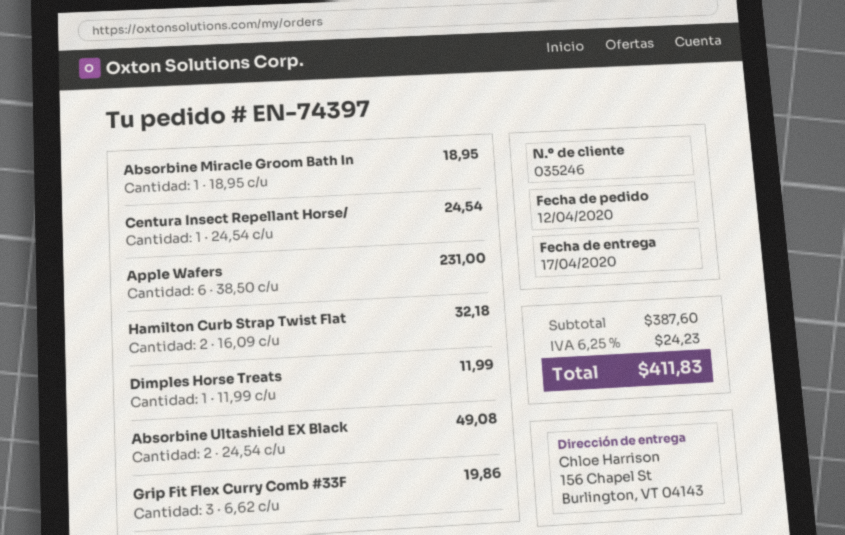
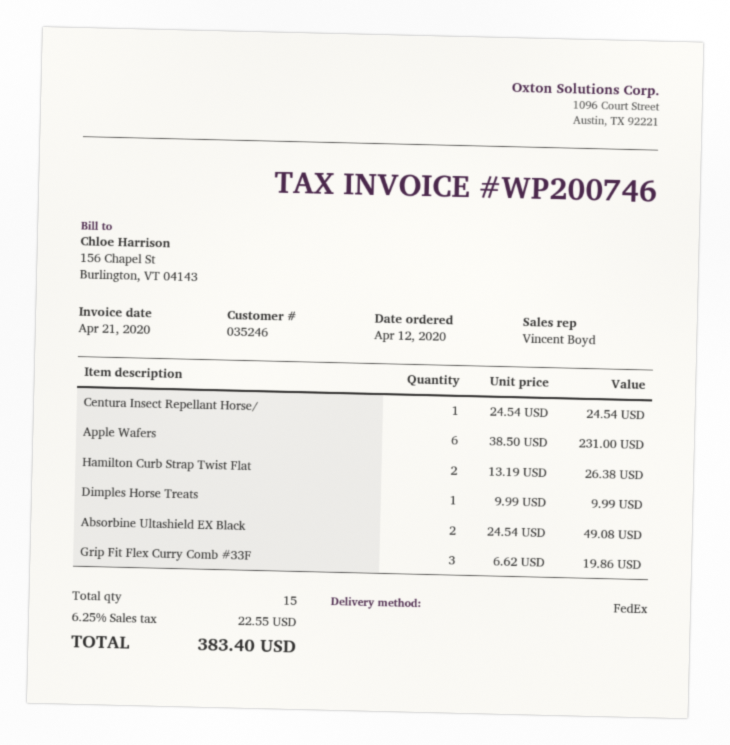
Absorbine Miracle Groom Bath In: 1 x 18.95 = 18.95 -> none
Hamilton Curb Strap Twist Flat: 2 x 16.09 = 32.18 -> 2 x 13.19 = 26.38
Dimples Horse Treats: 1 x 11.99 = 11.99 -> 1 x 9.99 = 9.99
tax: 6.25% = 24.23 -> 6.25% = 22.55
total: 411.83 -> 383.40

